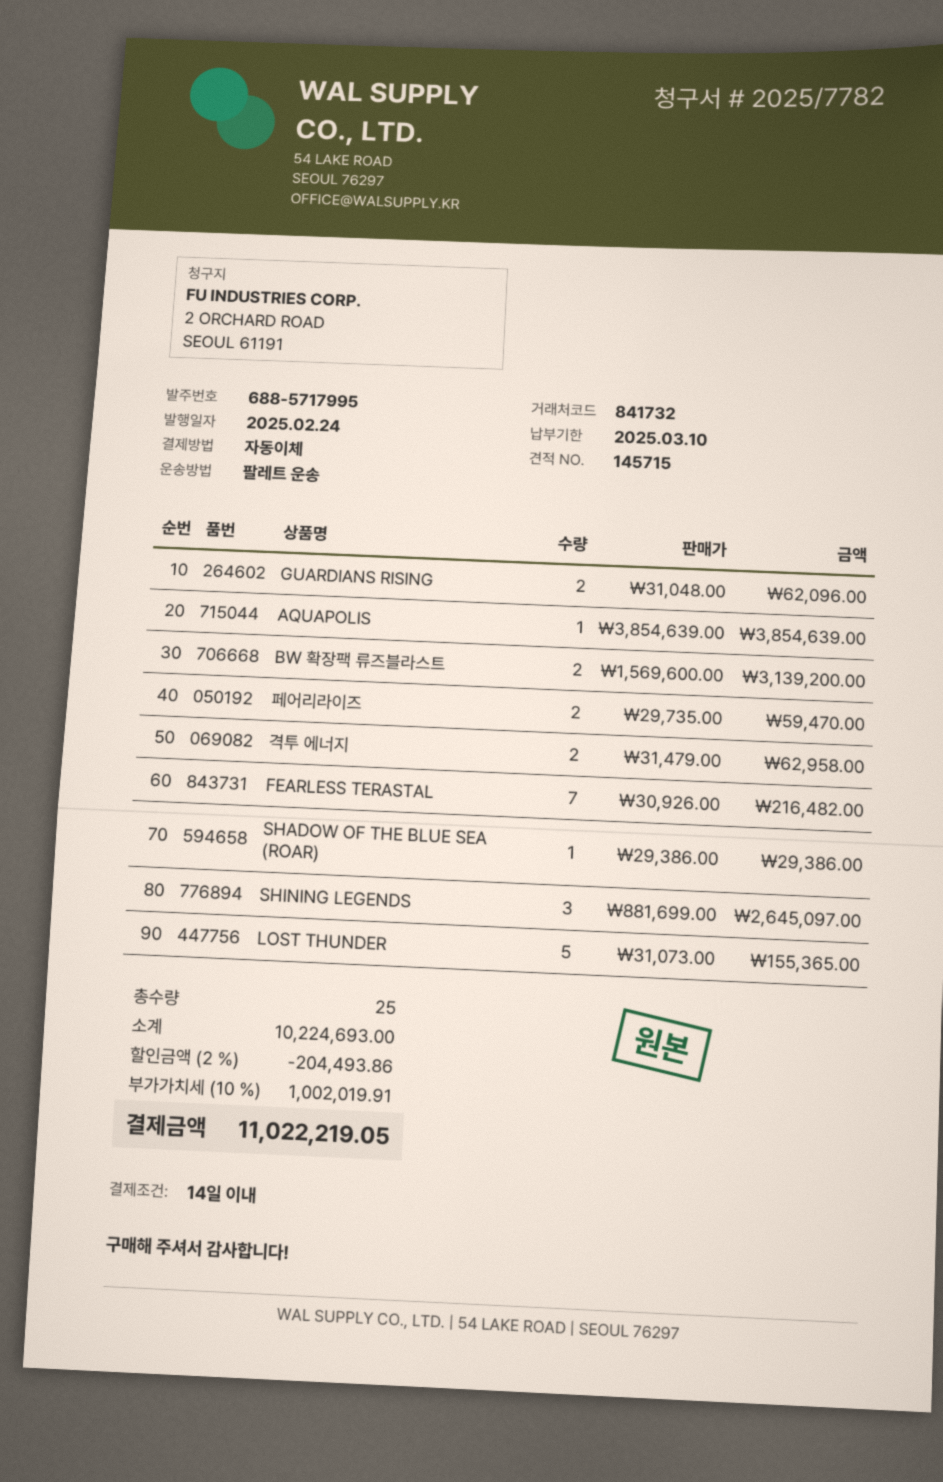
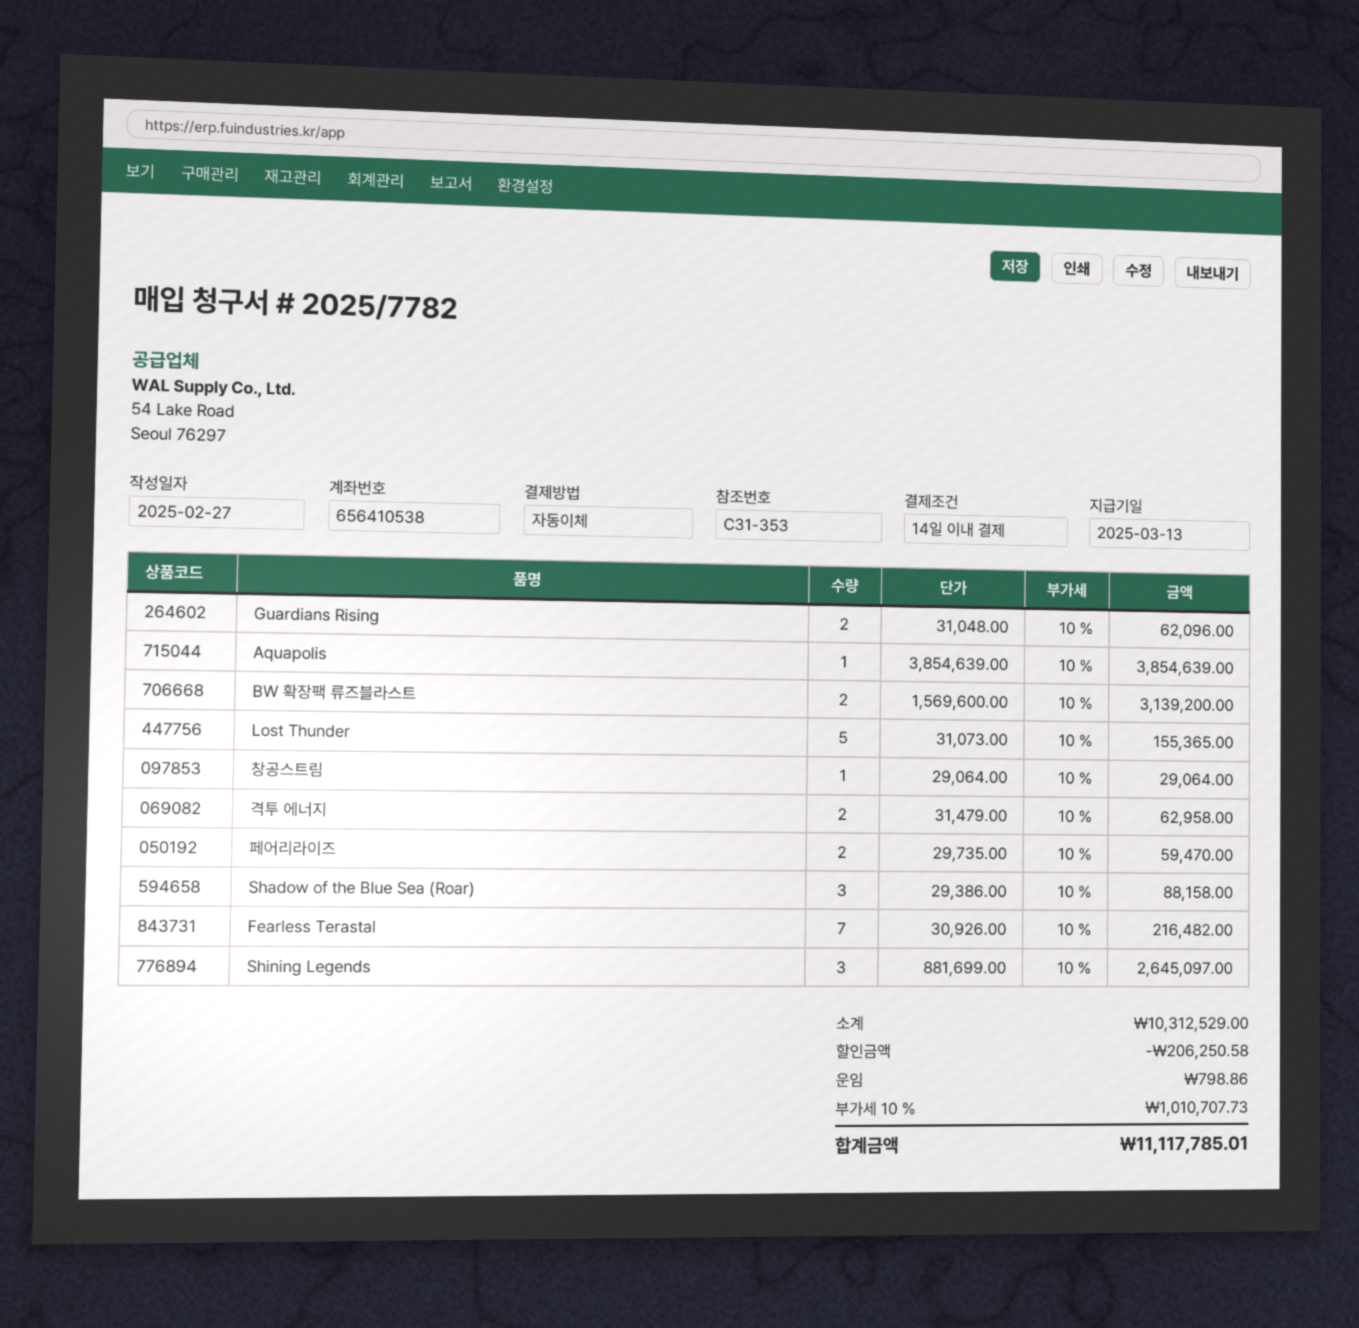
invoice date: 2025-02-24 -> 2025-02-27
due date: 2025-03-10 -> 2025-03-13
SHADOW OF THE BLUE SEA (ROAR): 1 x 29386.00 = 29386.00 -> 3 x 29386.00 = 88158.00
창공스트림: none -> 1 x 29064.00 = 29064.00
subtotal: 10224693.00 -> 10312529.00
discount: 204493.86 -> 206250.58
shipping: none -> 798.86
tax: 10% = 1002019.91 -> 10% = 1010707.73
total: 11022219.05 -> 11117785.01

